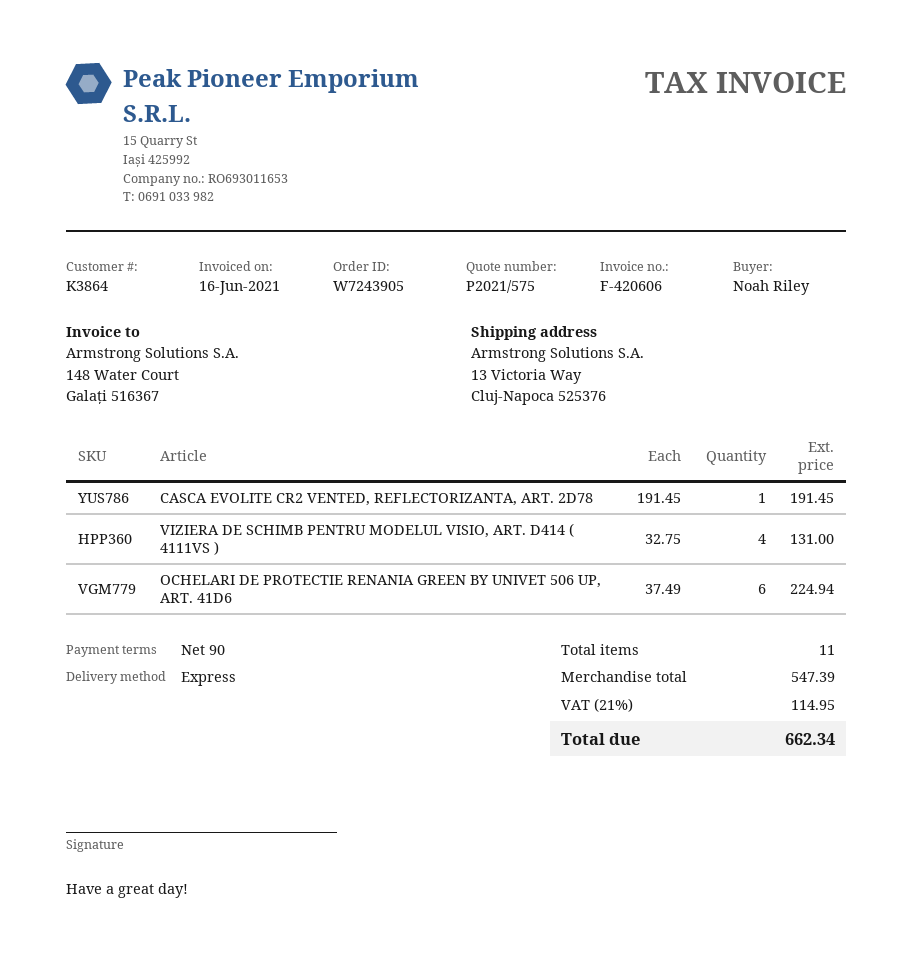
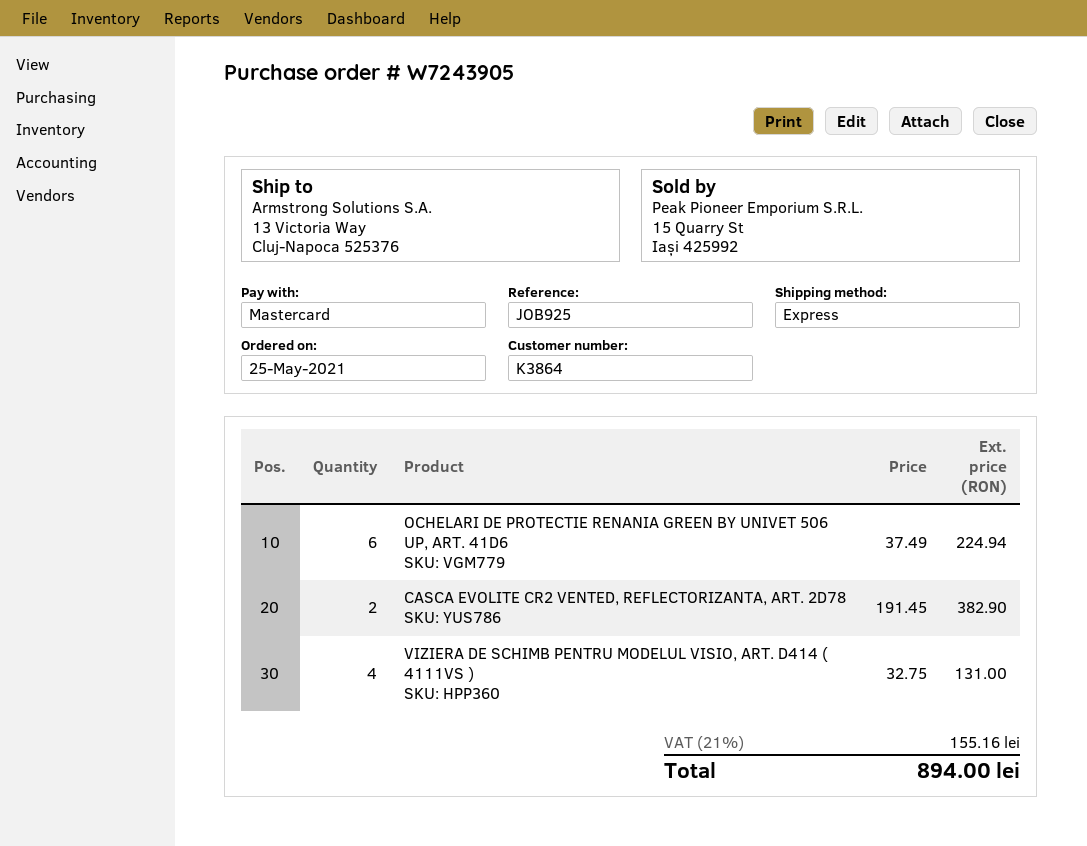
CASCA EVOLITE CR2 VENTED, REFLECTORIZANTA, ART. 2D78: 1 x 191.45 = 191.45 -> 2 x 191.45 = 382.90
tax: 21% = 114.95 -> 21% = 155.16
total: 662.34 -> 894.00

